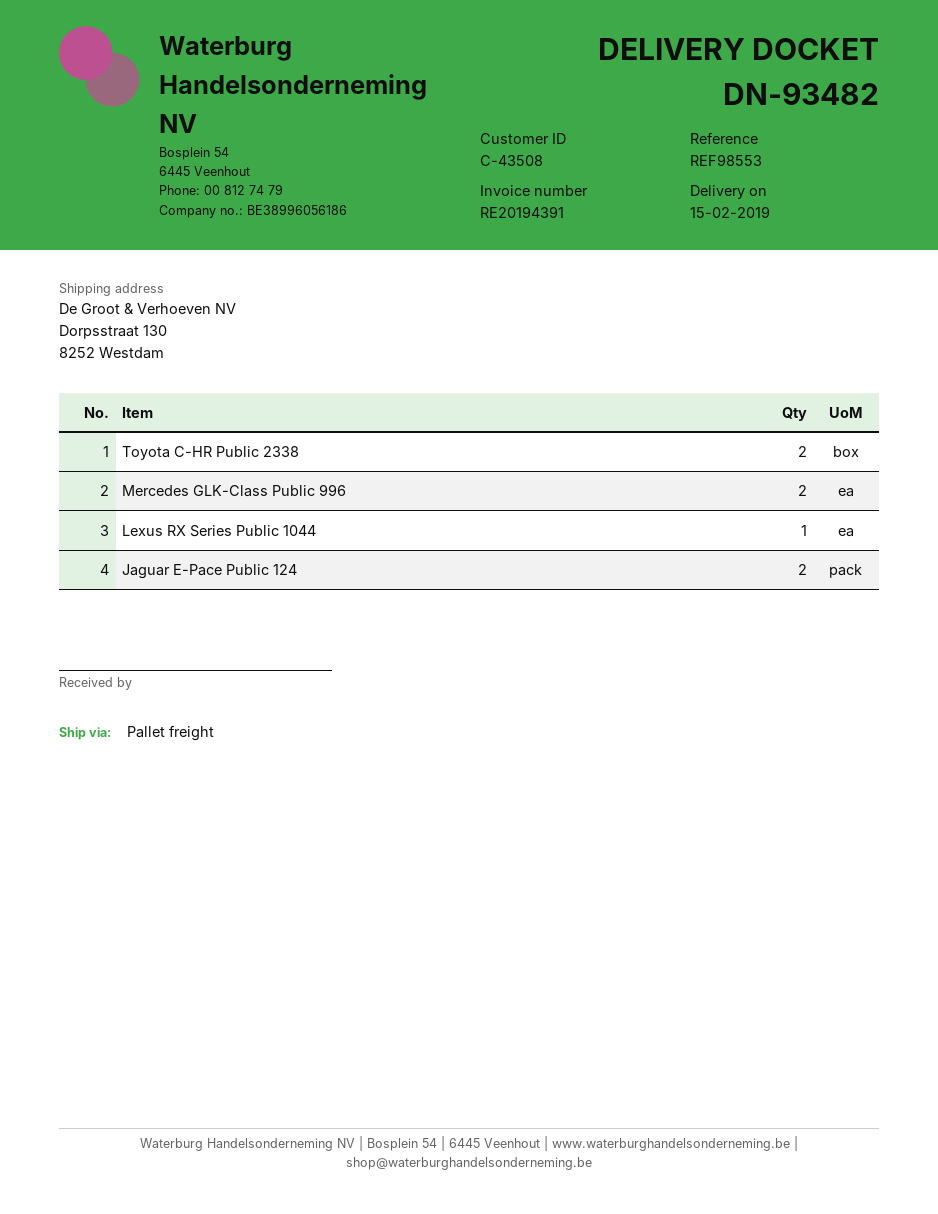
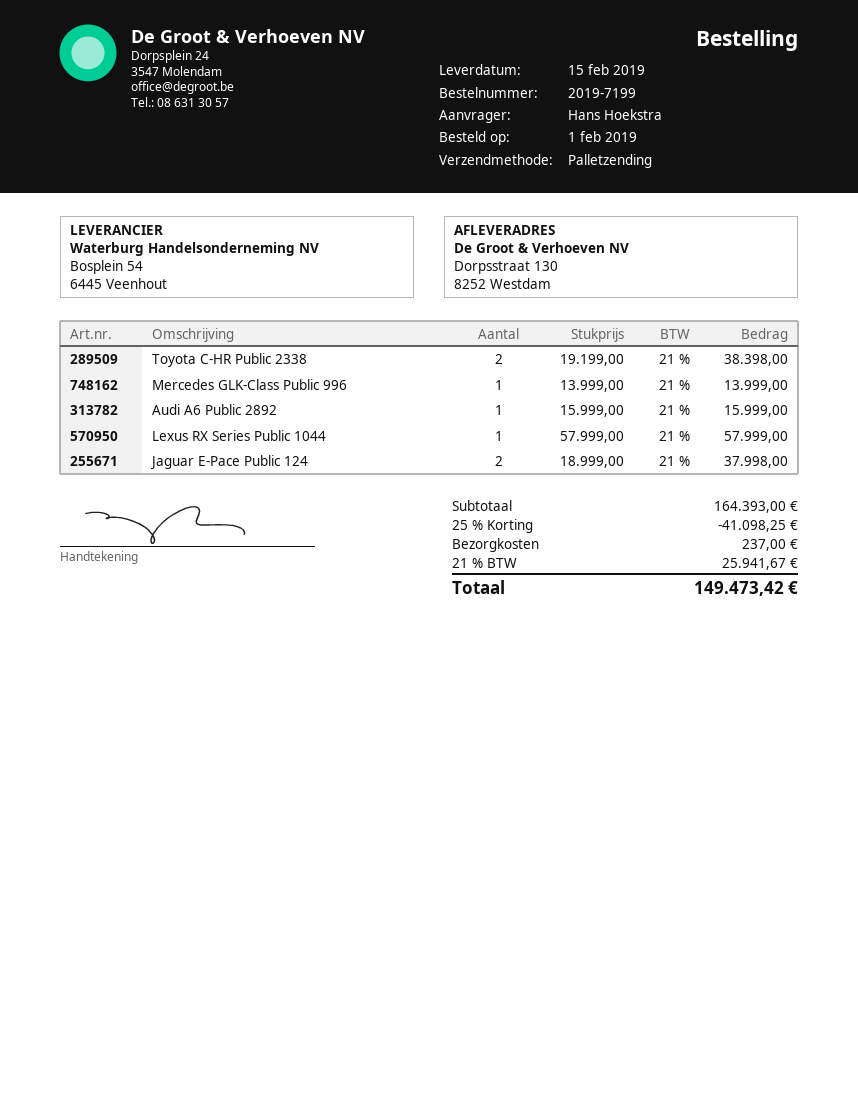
Mercedes GLK-Class Public 996: 2 -> 1
Audi A6 Public 2892: none -> 1

